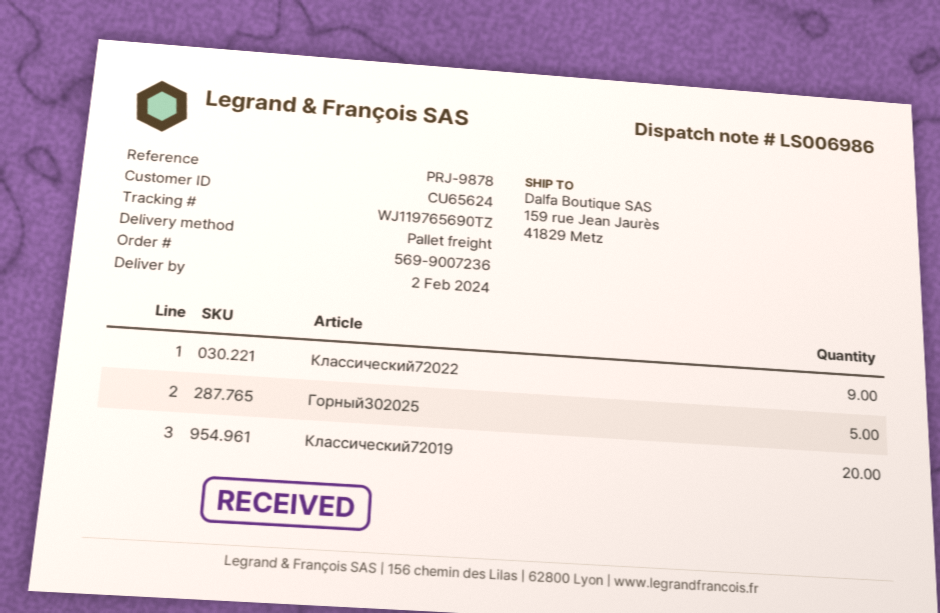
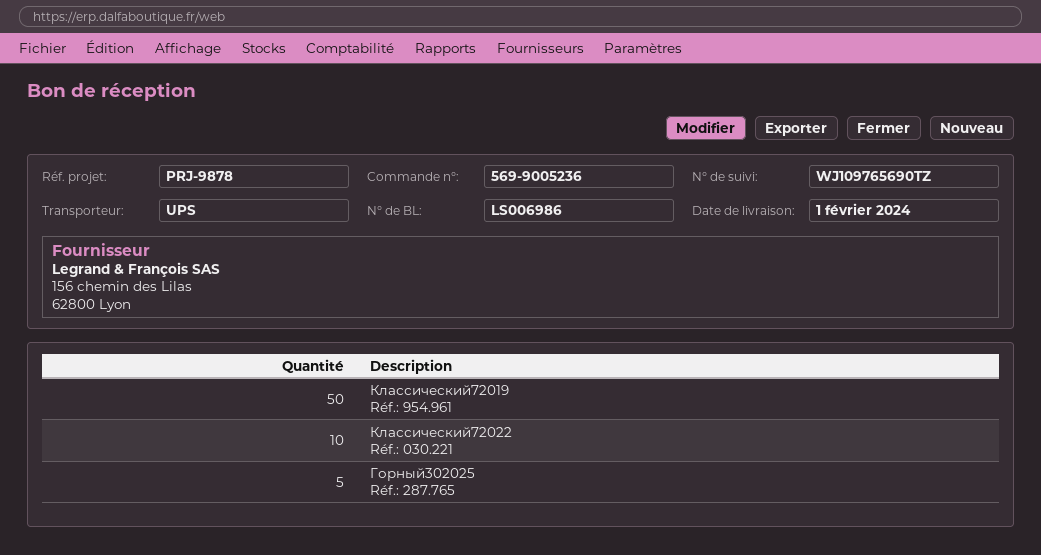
order number: 569-9007236 -> 569-9005236
delivery date: 2024-02-02 -> 2024-02-01
shipping method: pallet freight -> UPS
tracking number: WJ119765690TZ -> WJ109765690TZ
Классический72022: 9 -> 10
Классический72019: 20 -> 50

